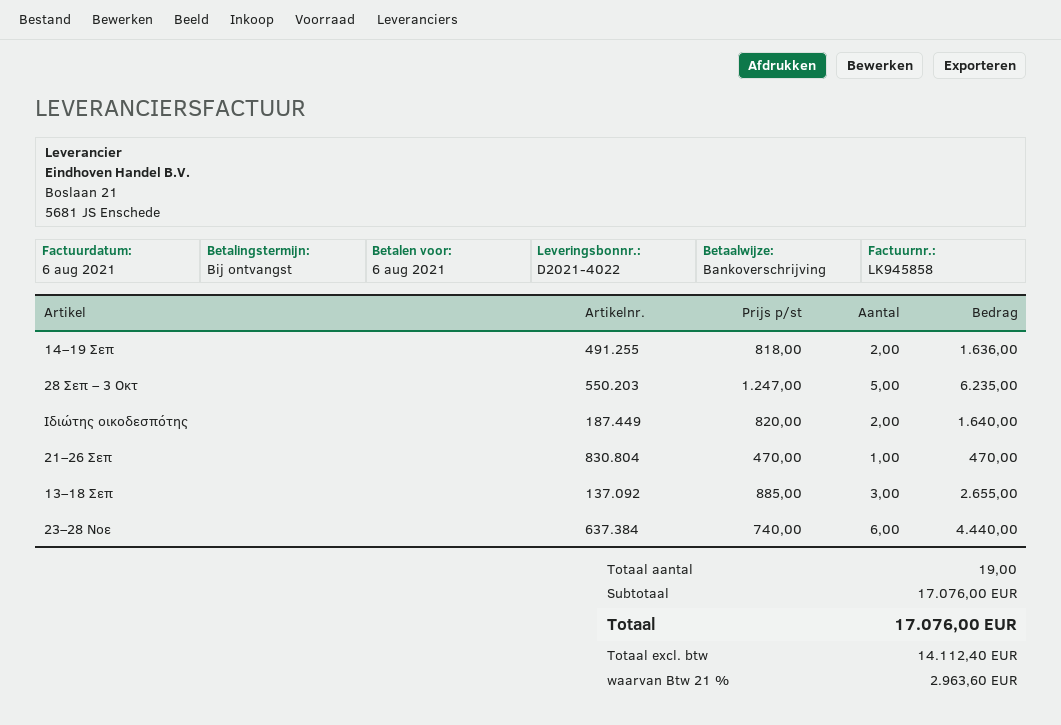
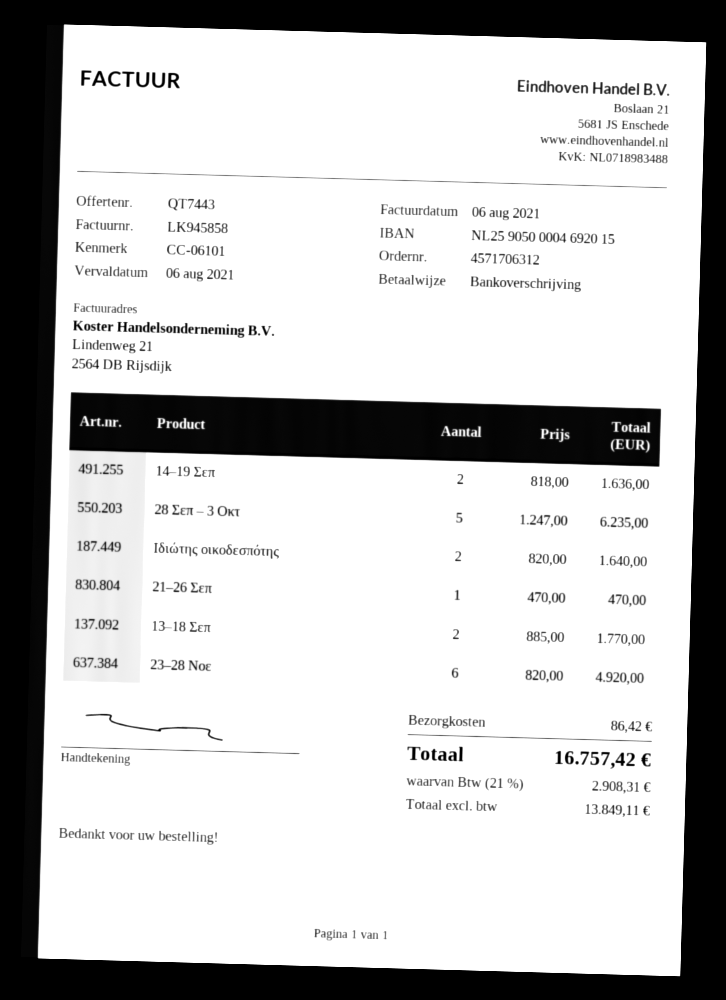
13–18 Σεπ: 3 x 885.00 = 2655.00 -> 2 x 885.00 = 1770.00
23–28 Νοε: 6 x 740.00 = 4440.00 -> 6 x 820.00 = 4920.00
shipping: none -> 86.42
net: 14112.40 -> 13849.11
tax: 21% = 2963.60 -> 21% = 2908.31
total: 17076.00 -> 16757.42

